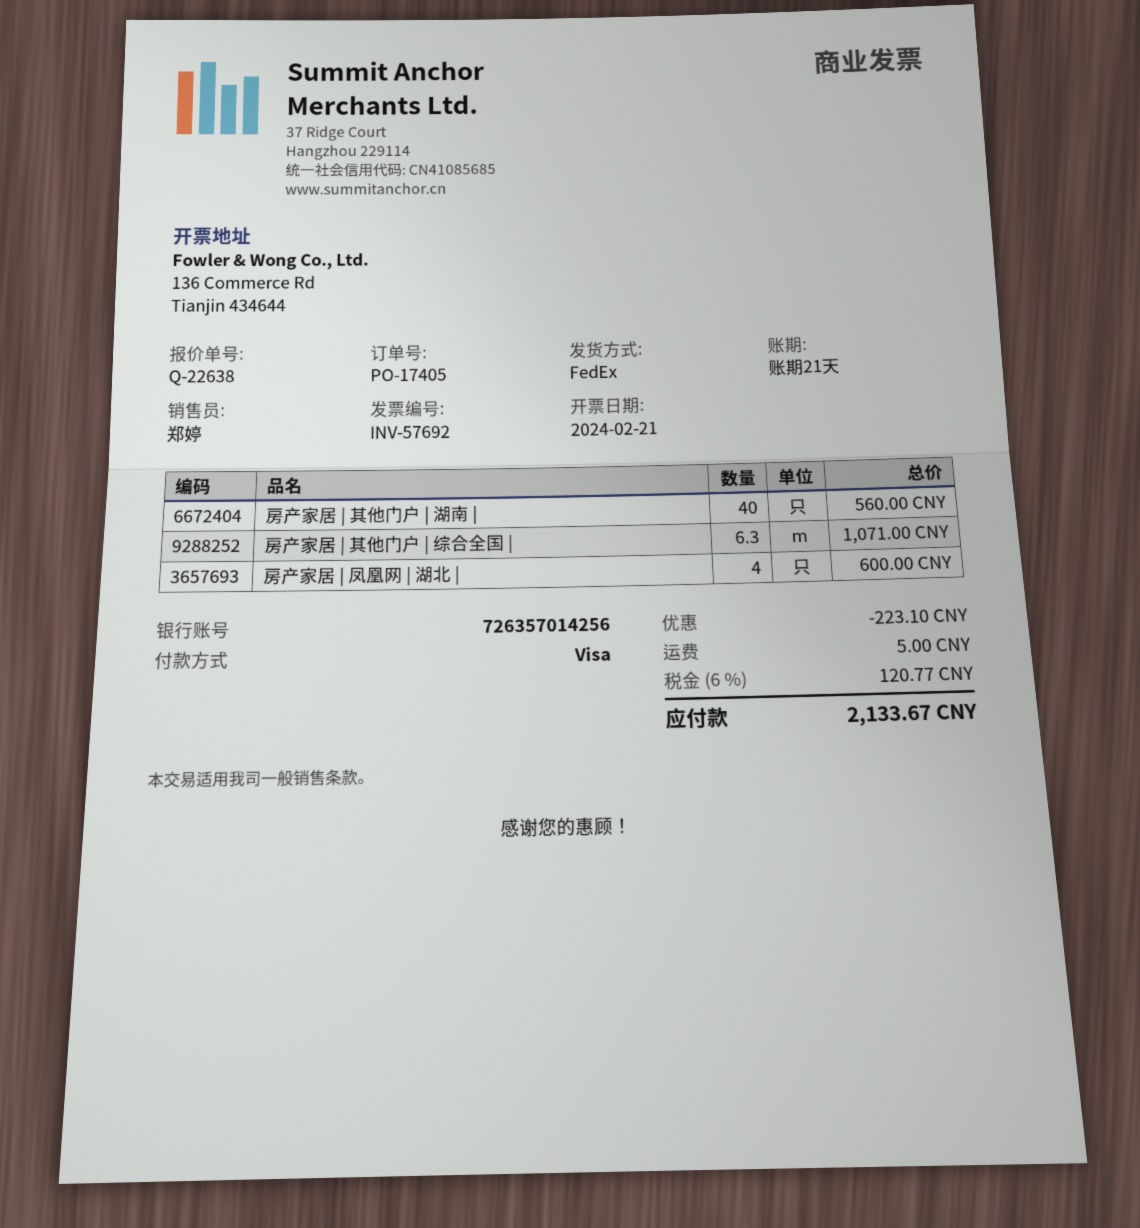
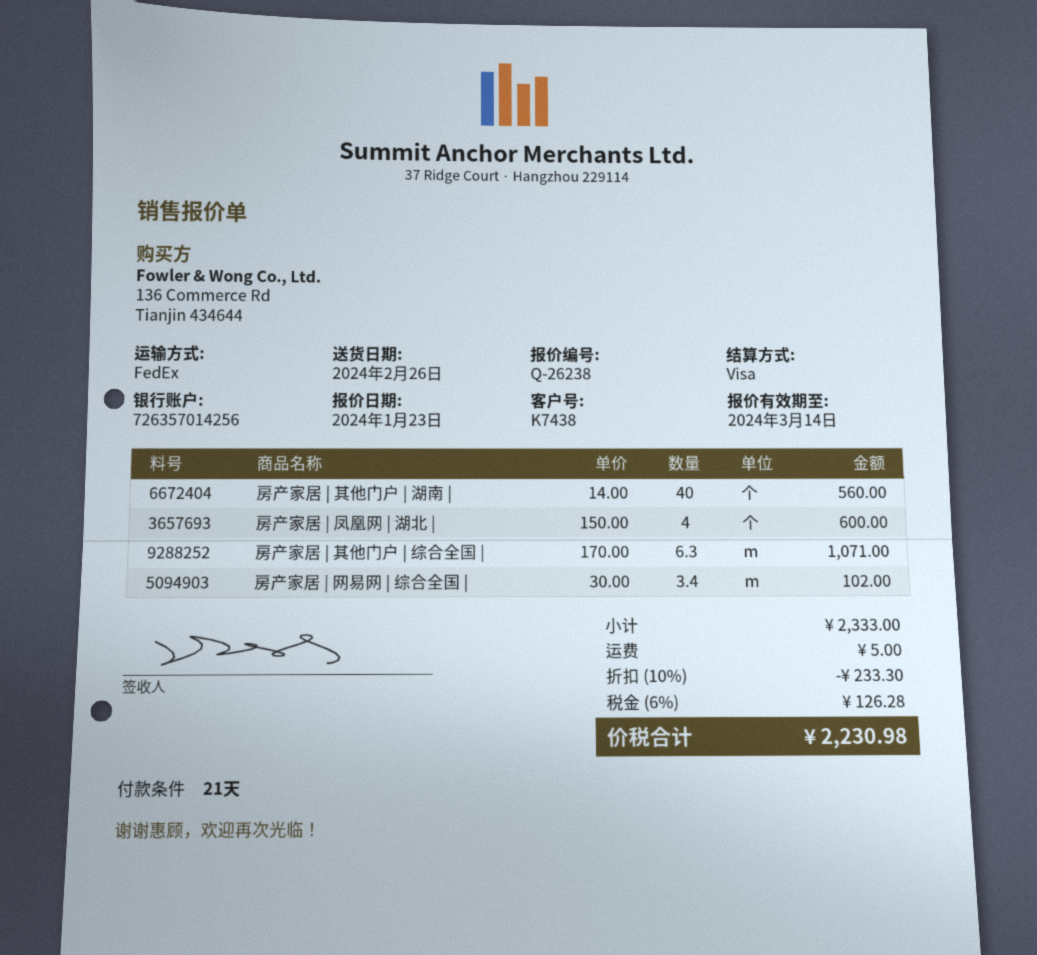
quote number: Q-22638 -> Q-26238
房产家居 | 网易网 | 综合全国 |: none -> 3.4 for 102.00
discount: 223.10 -> 233.30
tax: 6% = 120.77 -> 6% = 126.28
total: 2133.67 -> 2230.98

